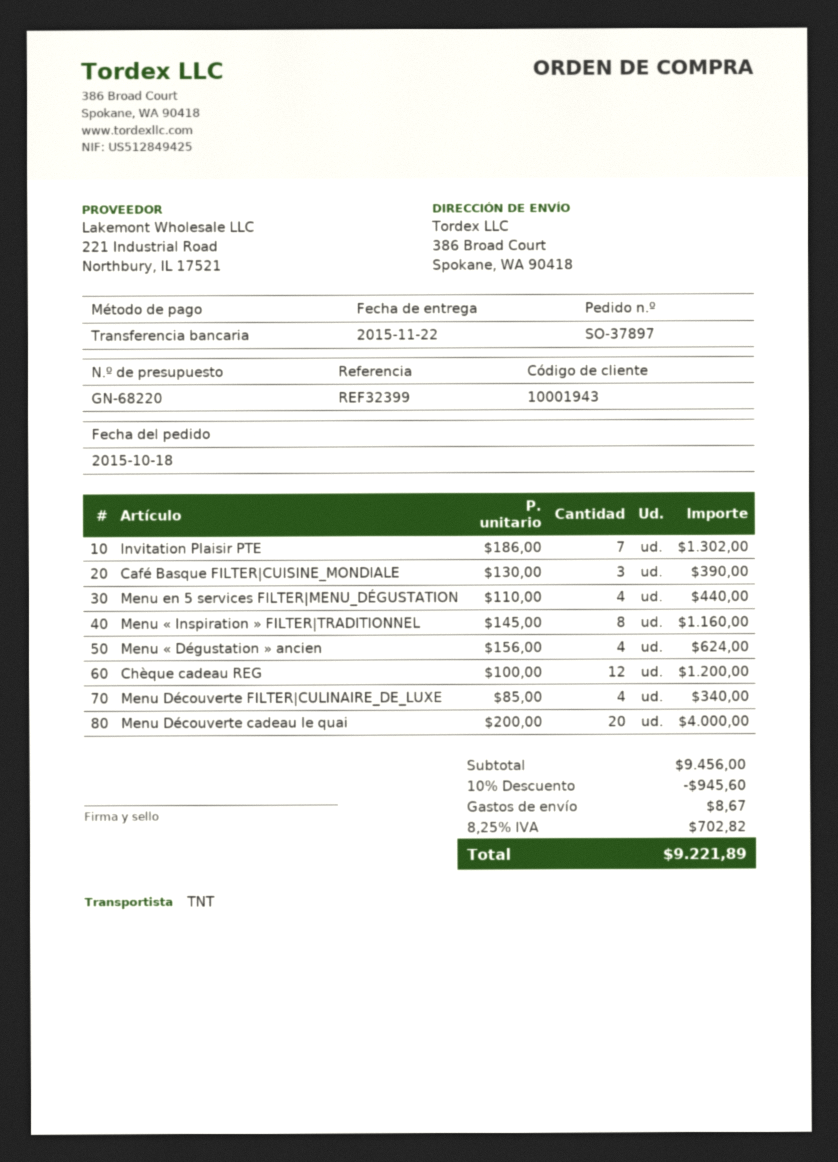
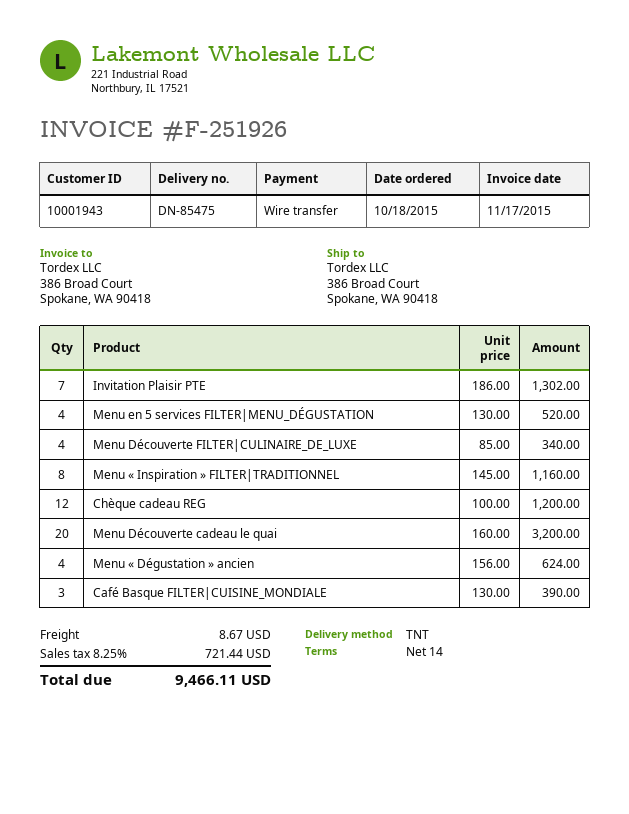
Menu en 5 services FILTER|MENU_DÉGUSTATION: 4 x 110.00 = 440.00 -> 4 x 130.00 = 520.00
Menu Découverte cadeau le quai: 20 x 200.00 = 4000.00 -> 20 x 160.00 = 3200.00
discount: 10% = 945.60 -> none
tax: 8.25% = 702.82 -> 8.25% = 721.44
total: 9221.89 -> 9466.11

